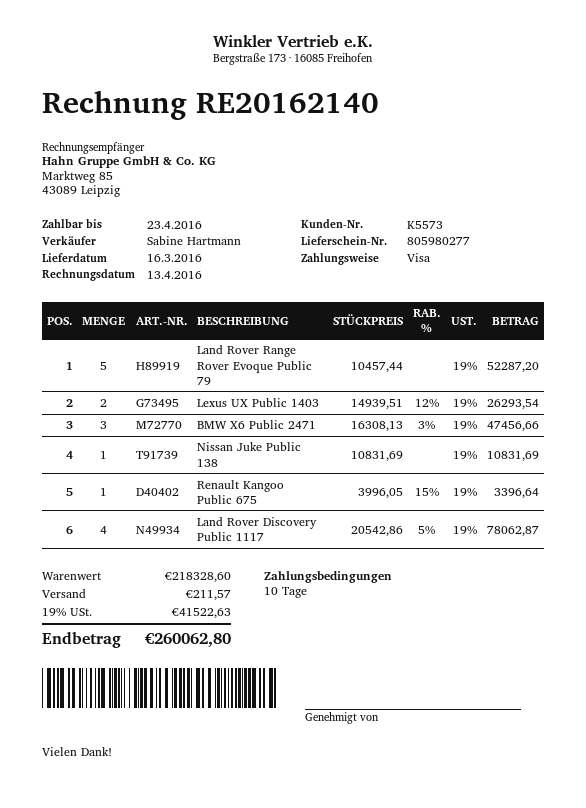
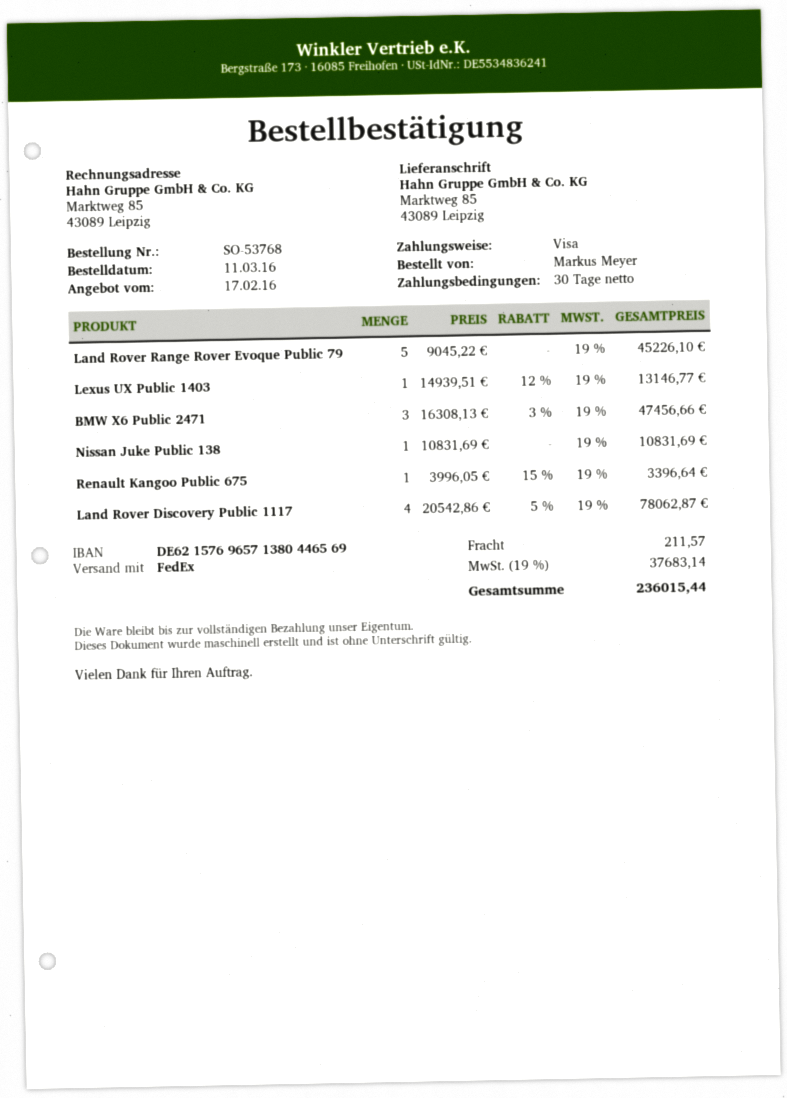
payment terms: 10 days -> 30 days
Land Rover Range Rover Evoque Public 79: 5 x 10457.44 = 52287.20 -> 5 x 9045.22 = 45226.10
Lexus UX Public 1403: 2 x 14939.51 - 12% = 26293.54 -> 1 x 14939.51 - 12% = 13146.77
tax: 19% = 41522.63 -> 19% = 37683.14
total: 260062.80 -> 236015.44

